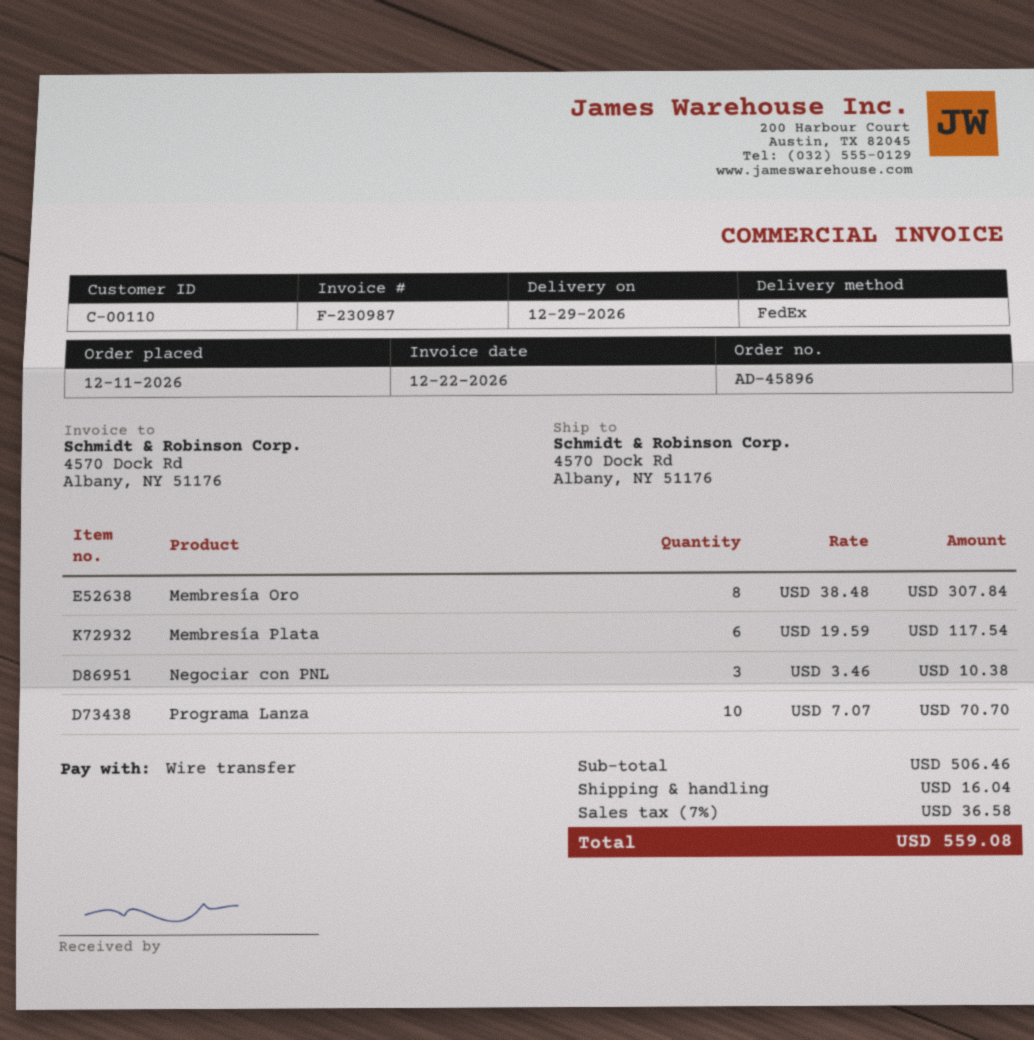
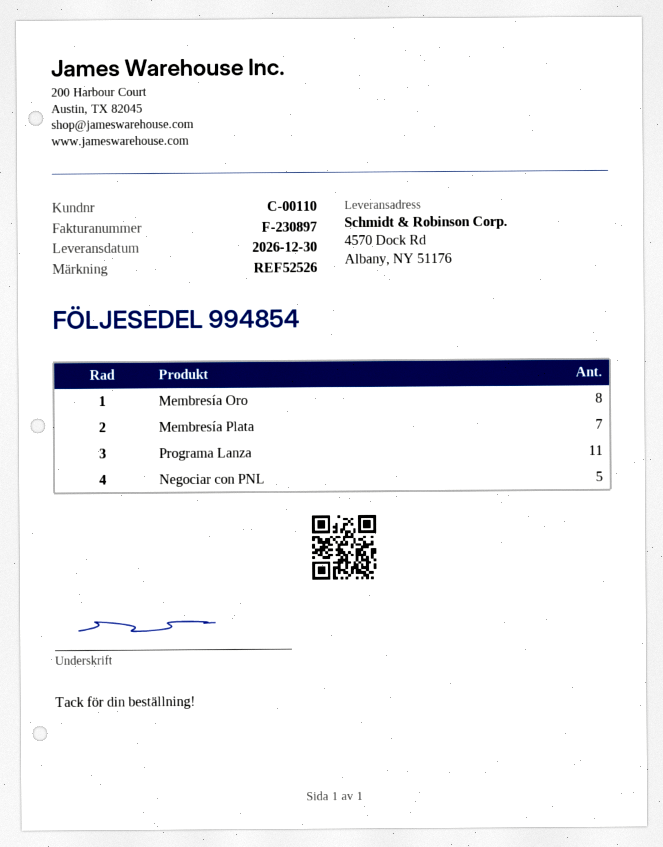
delivery date: 2026-12-29 -> 2026-12-30
invoice number: F-230987 -> F-230897
Membresía Plata: 6 -> 7
Negociar con PNL: 3 -> 5
Programa Lanza: 10 -> 11

